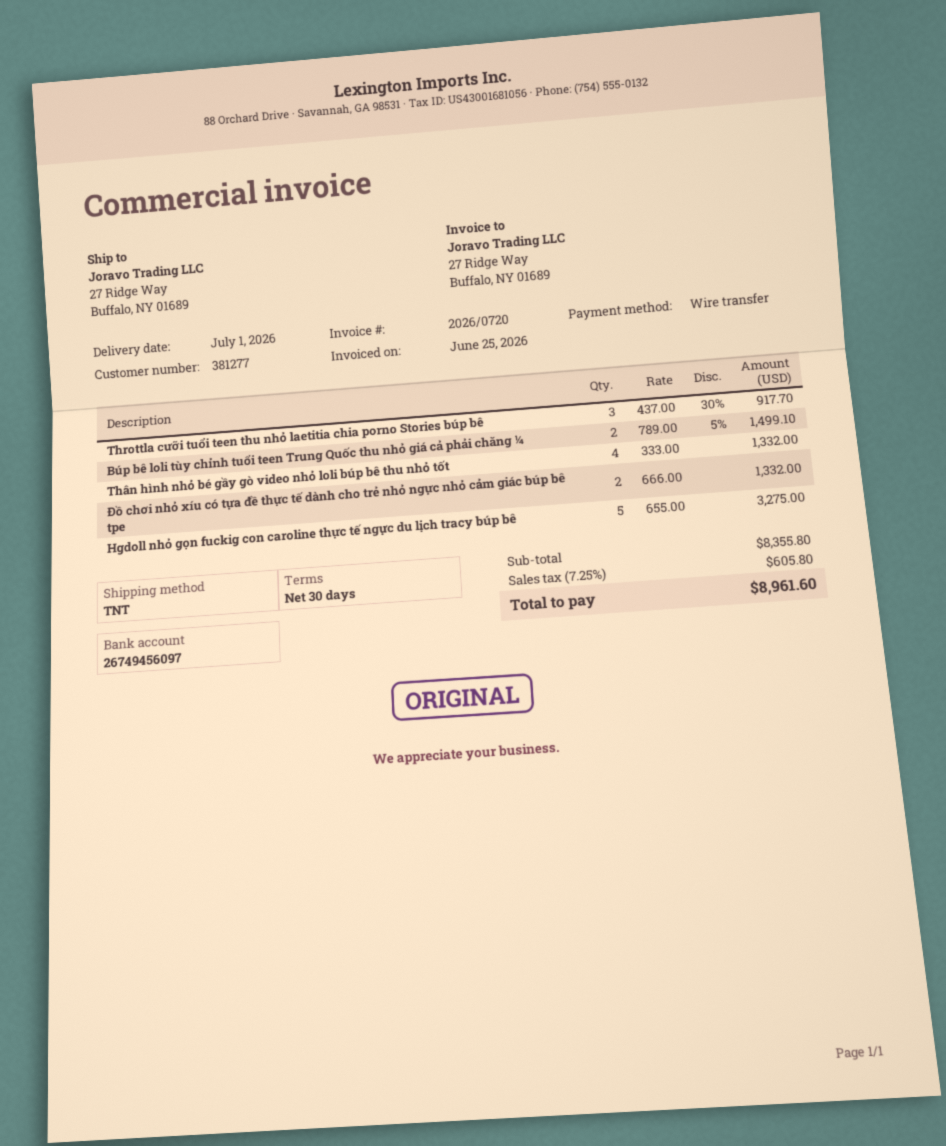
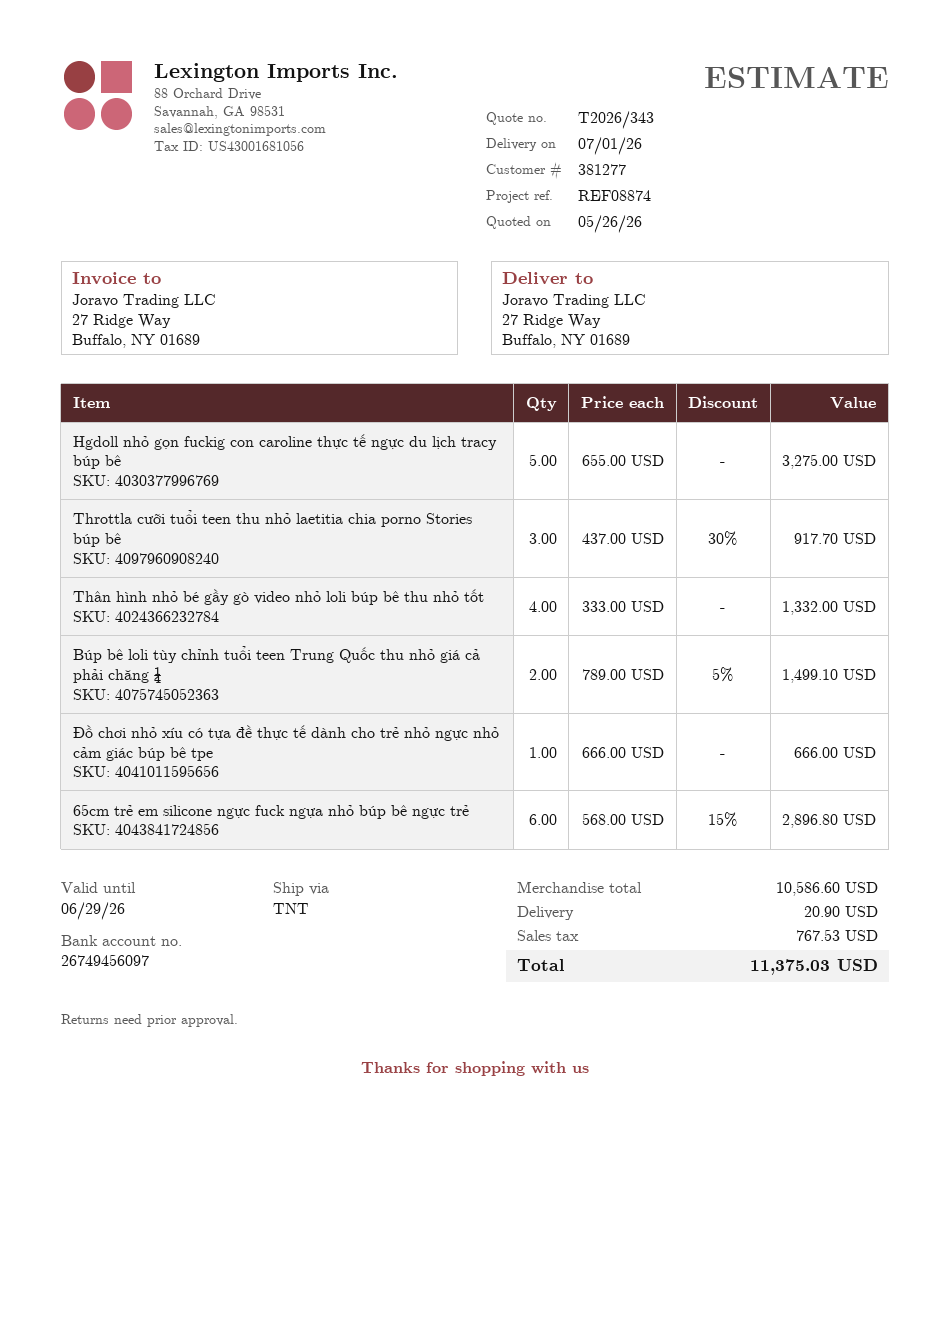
Đồ chơi nhỏ xíu có tựa đề thực tế dành cho trẻ nhỏ ngực nhỏ cảm giác búp bê tpe: 2 x 666.00 = 1332.00 -> 1 x 666.00 = 666.00
65cm trẻ em silicone ngực fuck ngựa nhỏ búp bê ngực trẻ: none -> 6 x 568.00 - 15% = 2896.80
subtotal: 8355.80 -> 10586.60
shipping: none -> 20.90
tax: 605.80 -> 767.53
total: 8961.60 -> 11375.03

